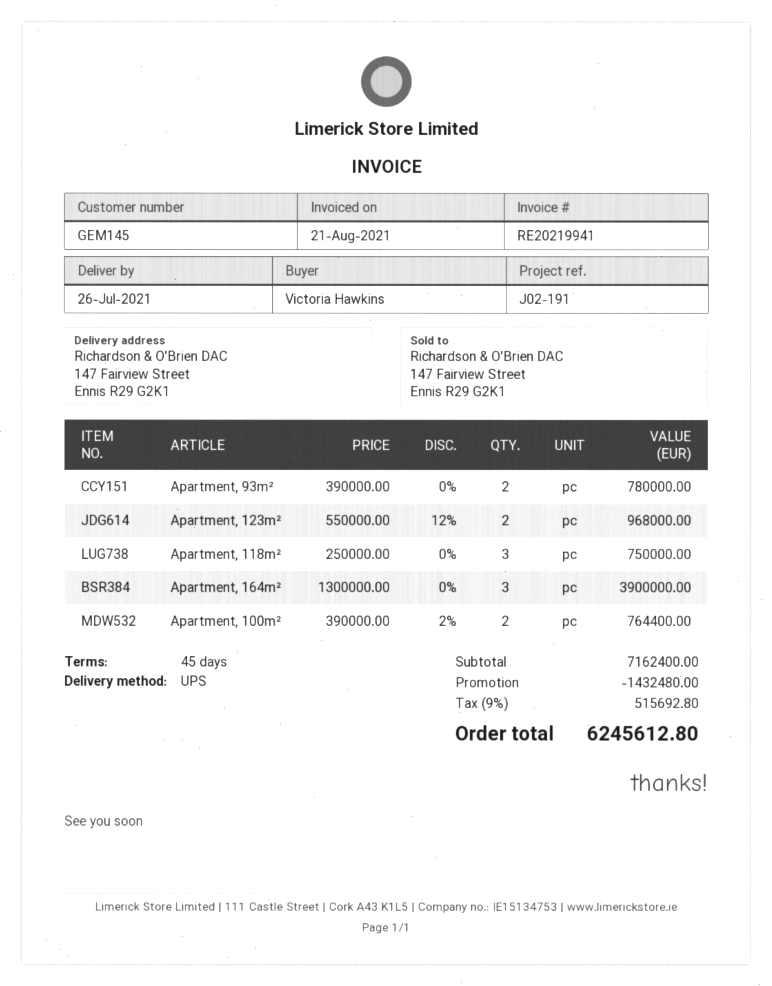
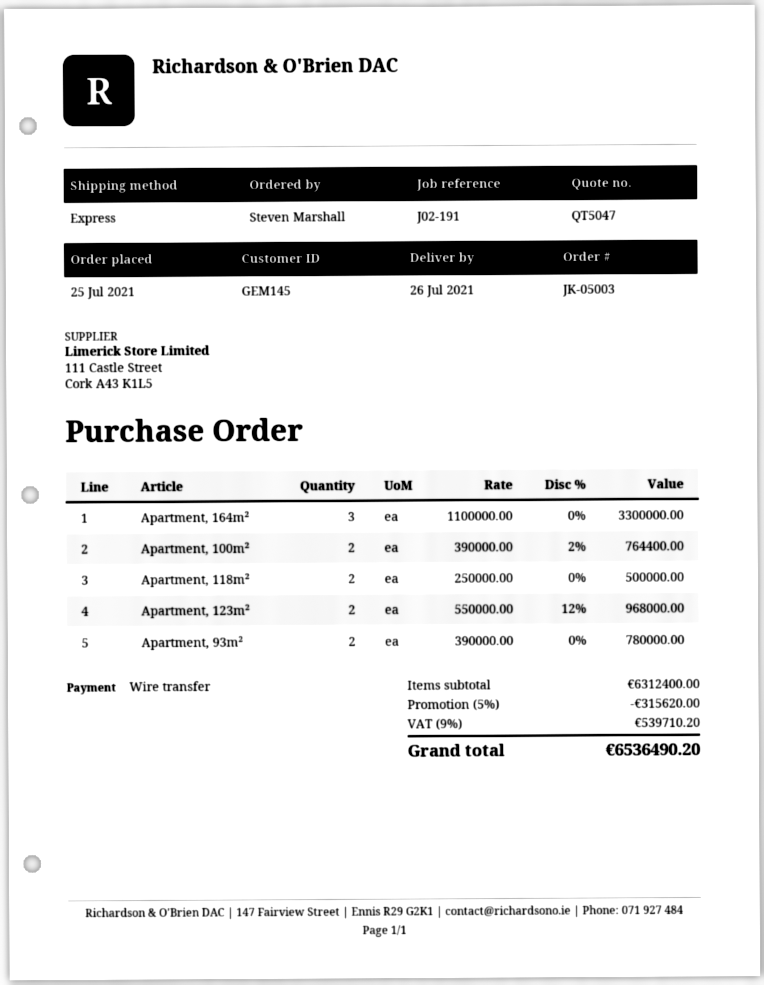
ordered by: Victoria Hawkins -> Steven Marshall
shipping method: UPS -> express
Apartment, 118m²: 3 x 250000.00 = 750000.00 -> 2 x 250000.00 = 500000.00
Apartment, 164m²: 3 x 1300000.00 = 3900000.00 -> 3 x 1100000.00 = 3300000.00
subtotal: 7162400.00 -> 6312400.00
discount: 1432480.00 -> 315620.00
tax: 9% = 515692.80 -> 9% = 539710.20
total: 6245612.80 -> 6536490.20

